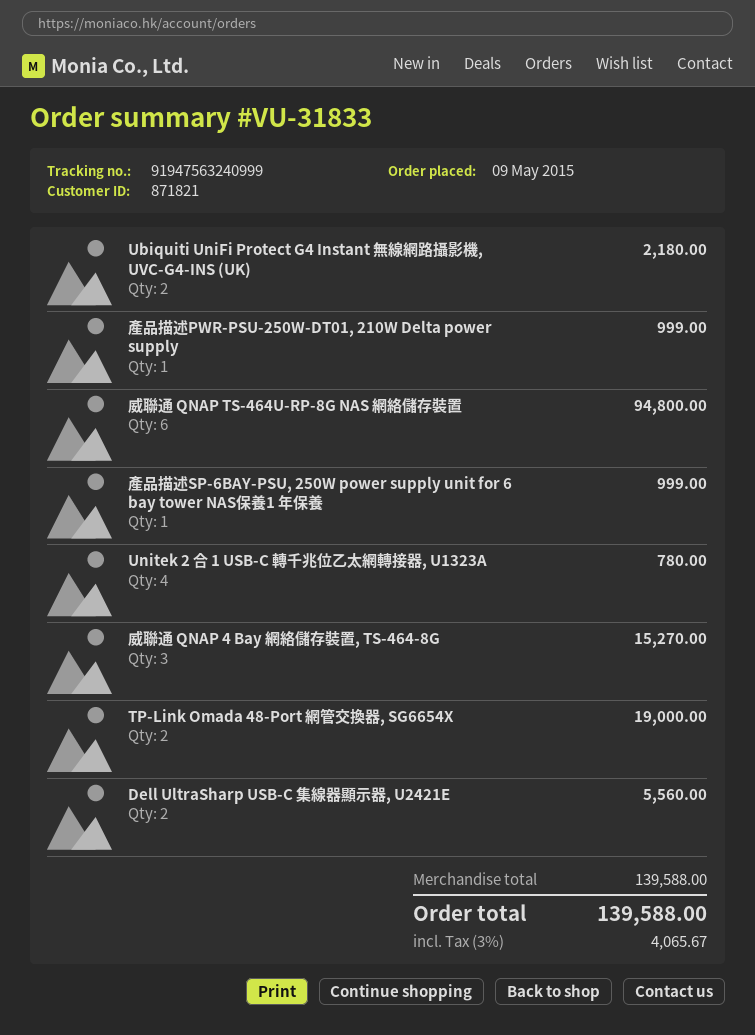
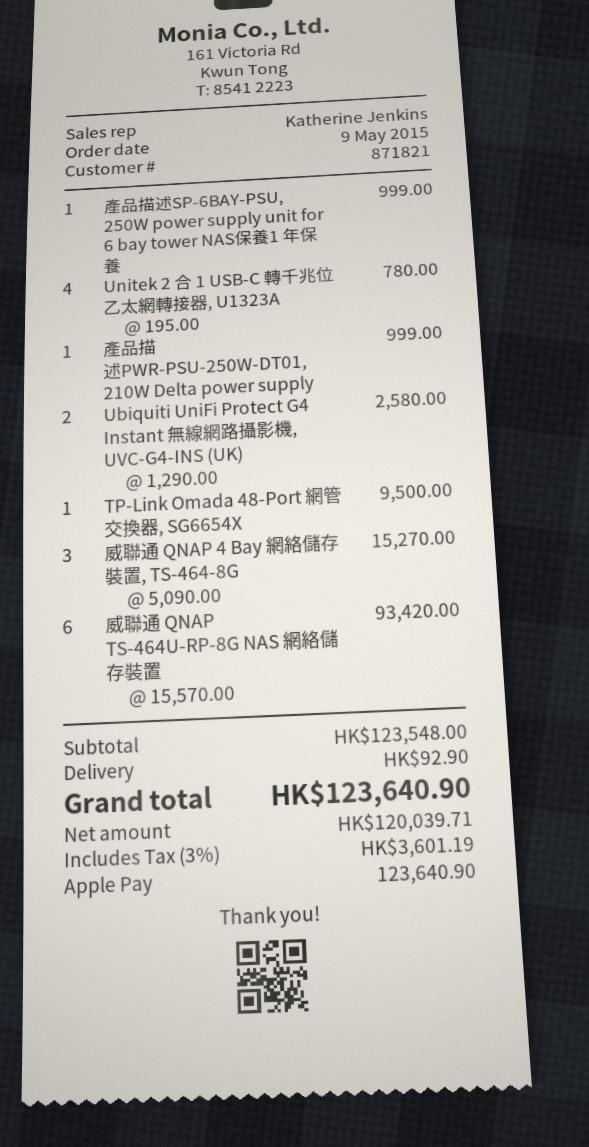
Ubiquiti UniFi Protect G4 Instant 無線網路攝影機, UVC-G4-INS (UK): 2 for 2180.00 -> 2 for 2580.00
威聯通 QNAP TS-464U-RP-8G NAS 網絡儲存裝置: 6 for 94800.00 -> 6 for 93420.00
TP-Link Omada 48-Port 網管交換器, SG6654X: 2 for 19000.00 -> 1 for 9500.00
Dell UltraSharp USB-C 集線器顯示器, U2421E: 2 for 5560.00 -> none
subtotal: 139588.00 -> 123548.00
shipping: none -> 92.90
tax: 3% = 4065.67 -> 3% = 3601.19
total: 139588.00 -> 123640.90

